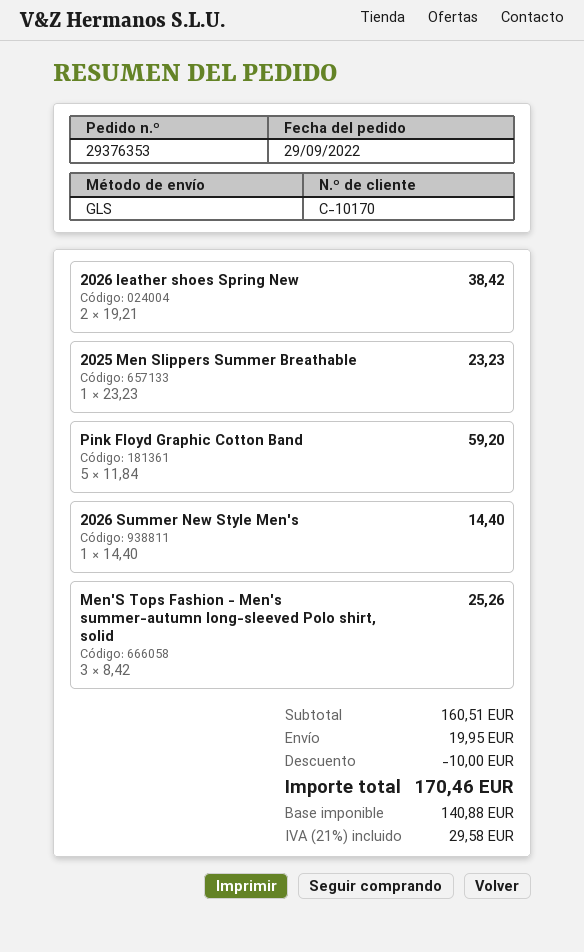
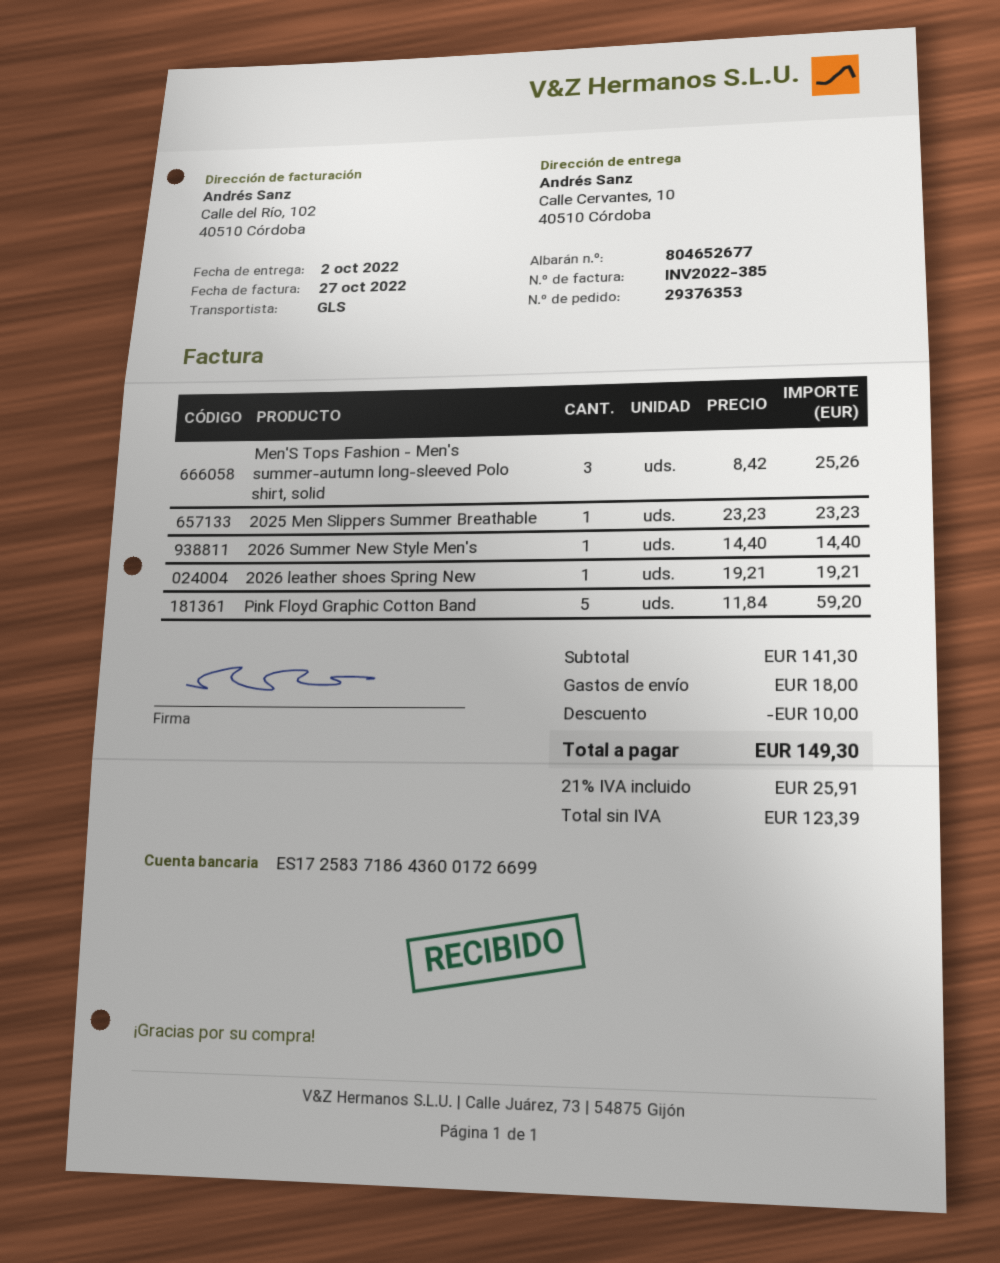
2026 leather shoes Spring New: 2 x 19.21 = 38.42 -> 1 x 19.21 = 19.21
subtotal: 160.51 -> 141.30
shipping: 19.95 -> 18.00
net: 140.88 -> 123.39
tax: 21% = 29.58 -> 21% = 25.91
total: 170.46 -> 149.30

